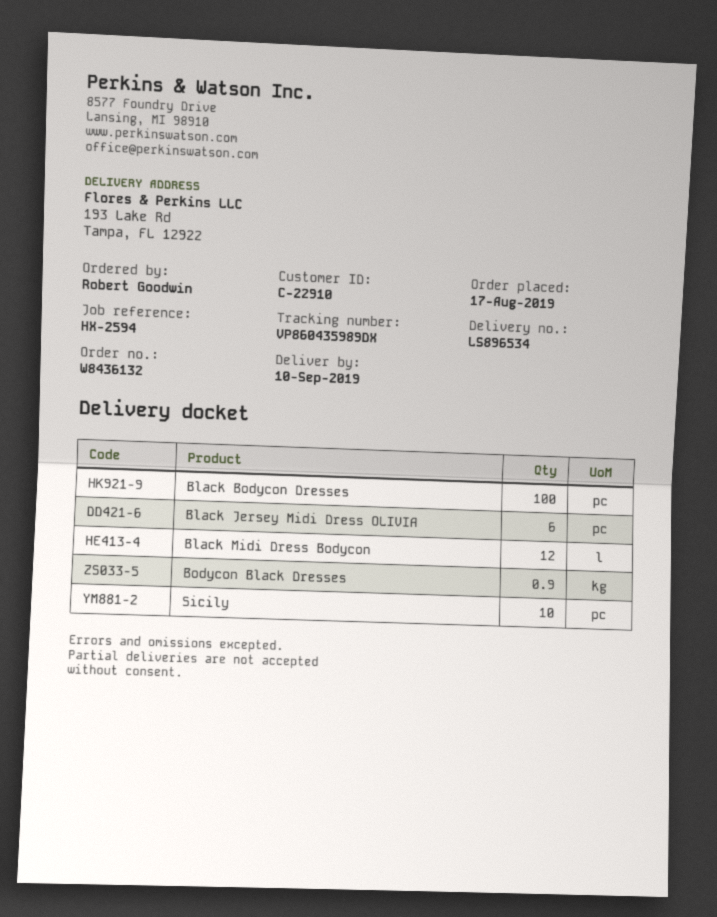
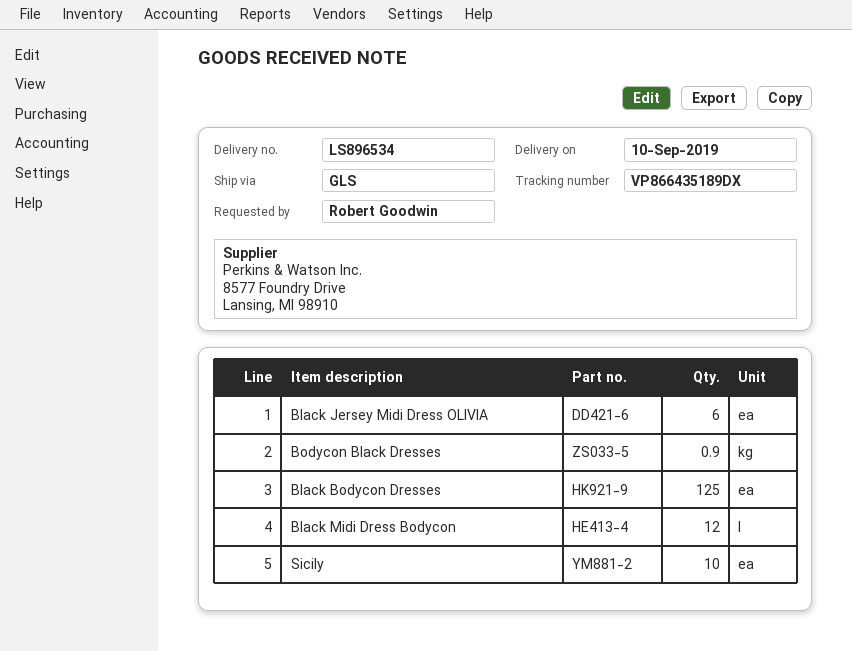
tracking number: VP860435989DX -> VP866435189DX
Black Bodycon Dresses: 100 -> 125

